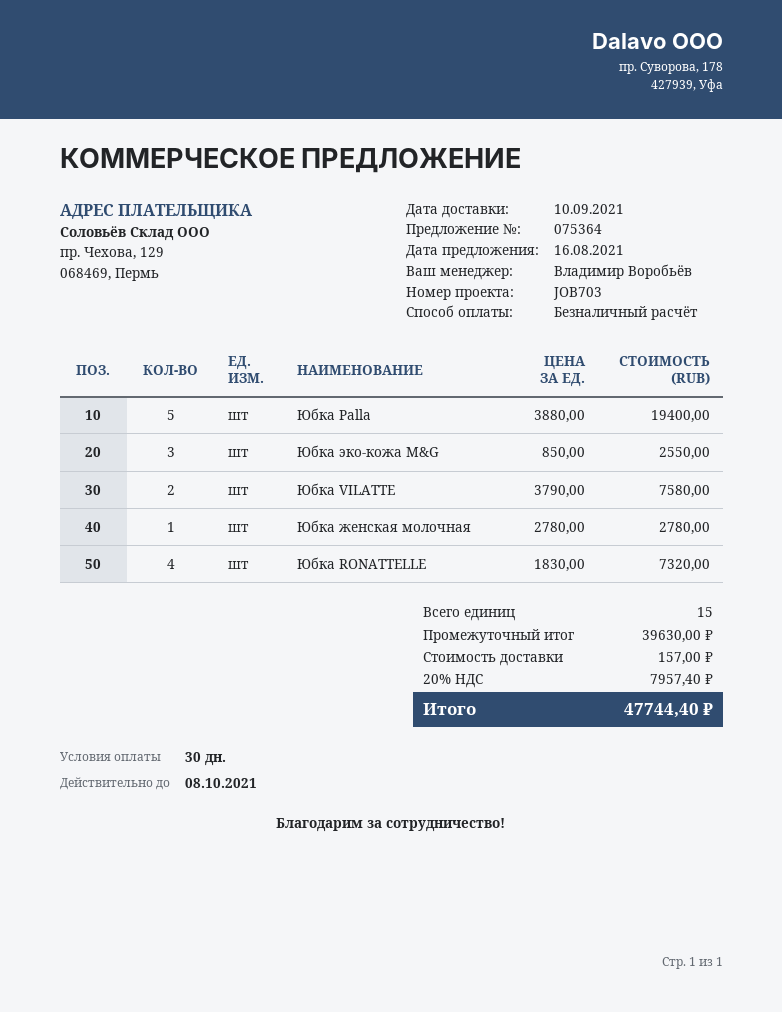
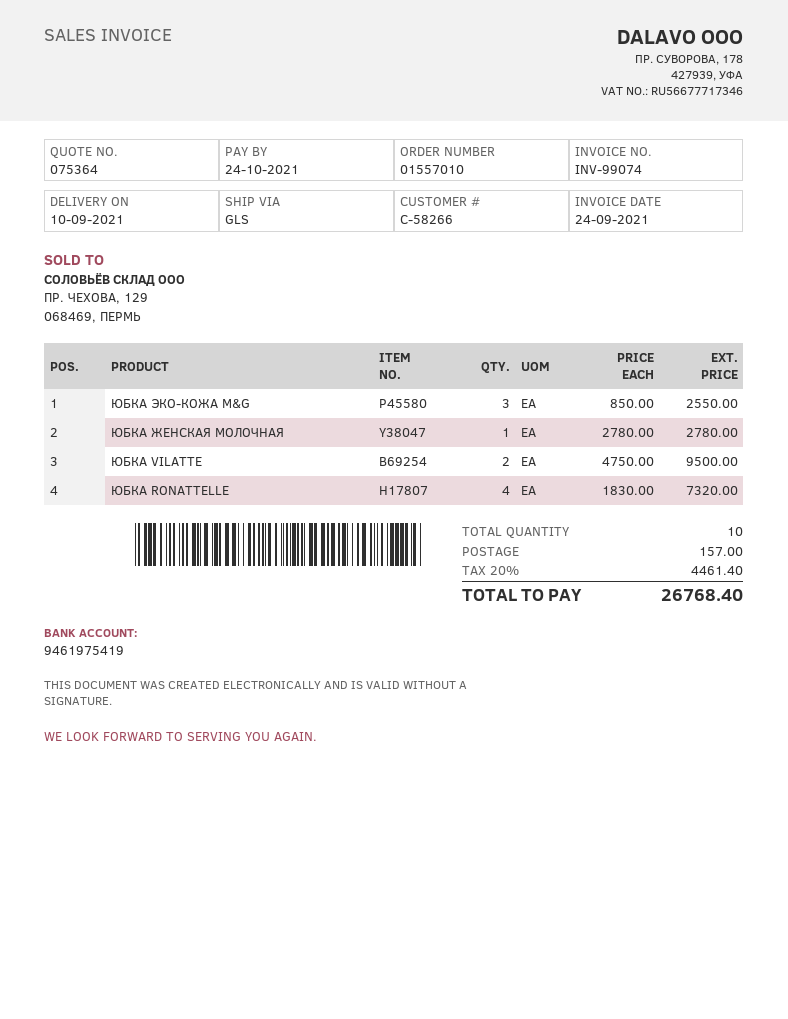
Юбка Palla: 5 x 3880.00 = 19400.00 -> none
Юбка VILATTE: 2 x 3790.00 = 7580.00 -> 2 x 4750.00 = 9500.00
total quantity: 15 -> 10
tax: 20% = 7957.40 -> 20% = 4461.40
total: 47744.40 -> 26768.40

